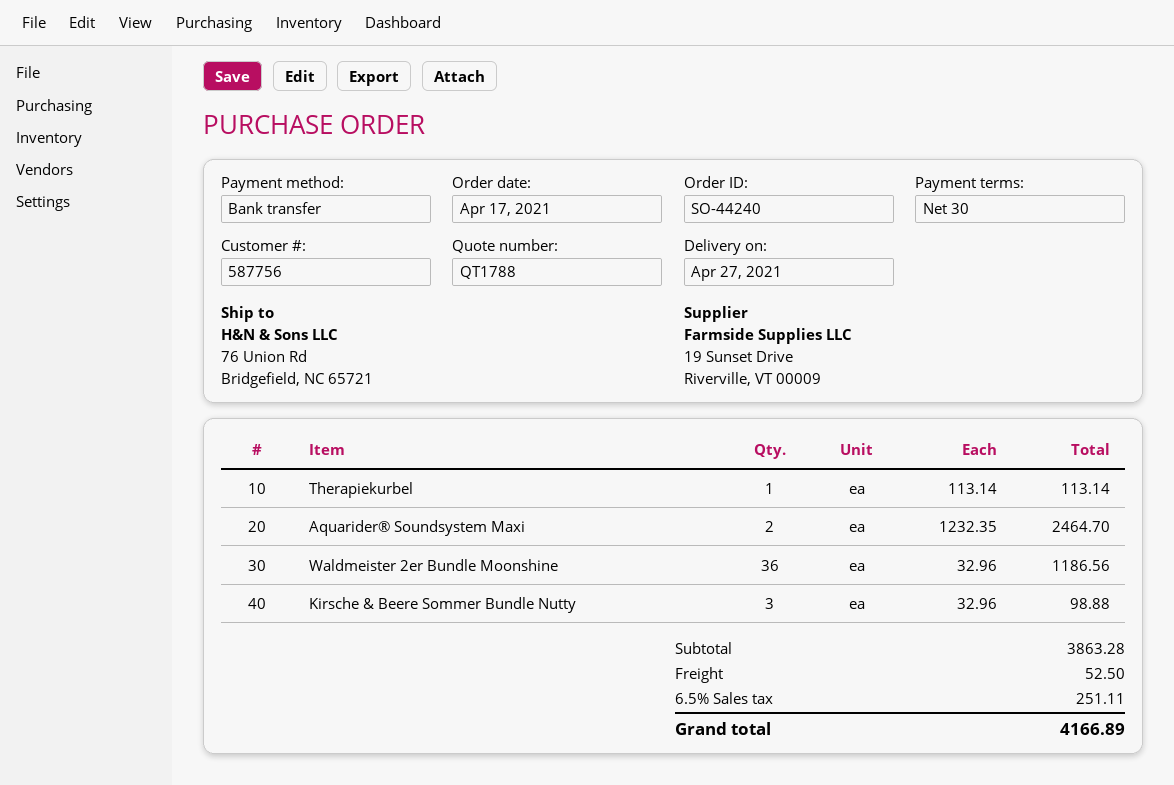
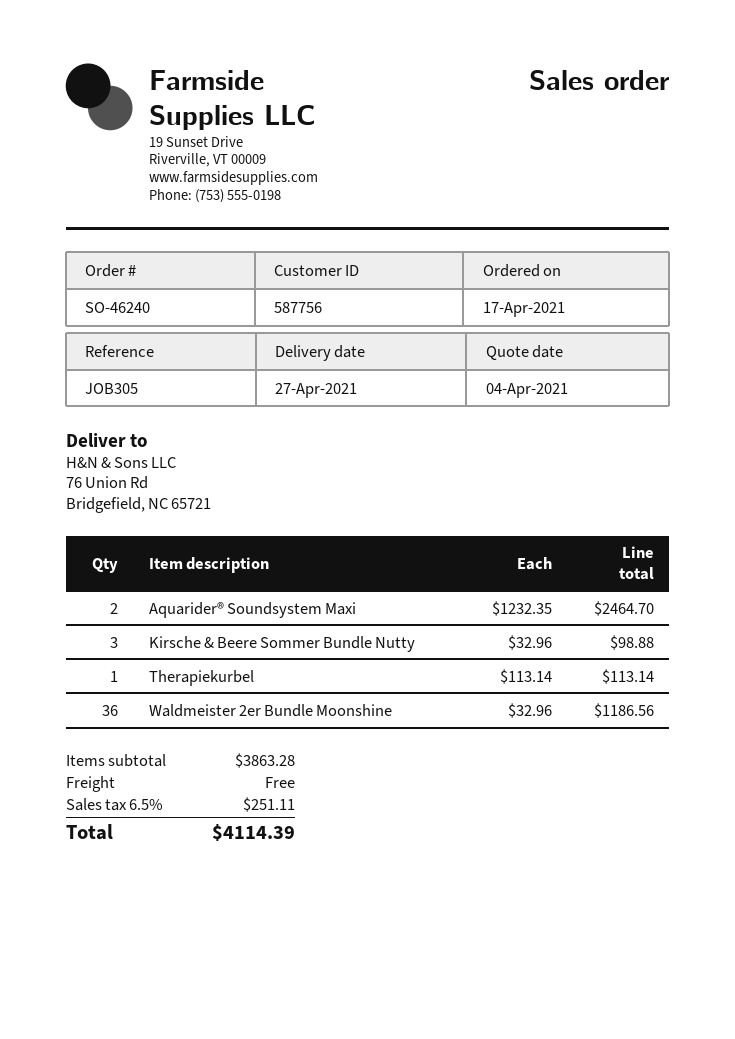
order number: SO-44240 -> SO-46240
shipping: 52.50 -> 0.00
total: 4166.89 -> 4114.39

